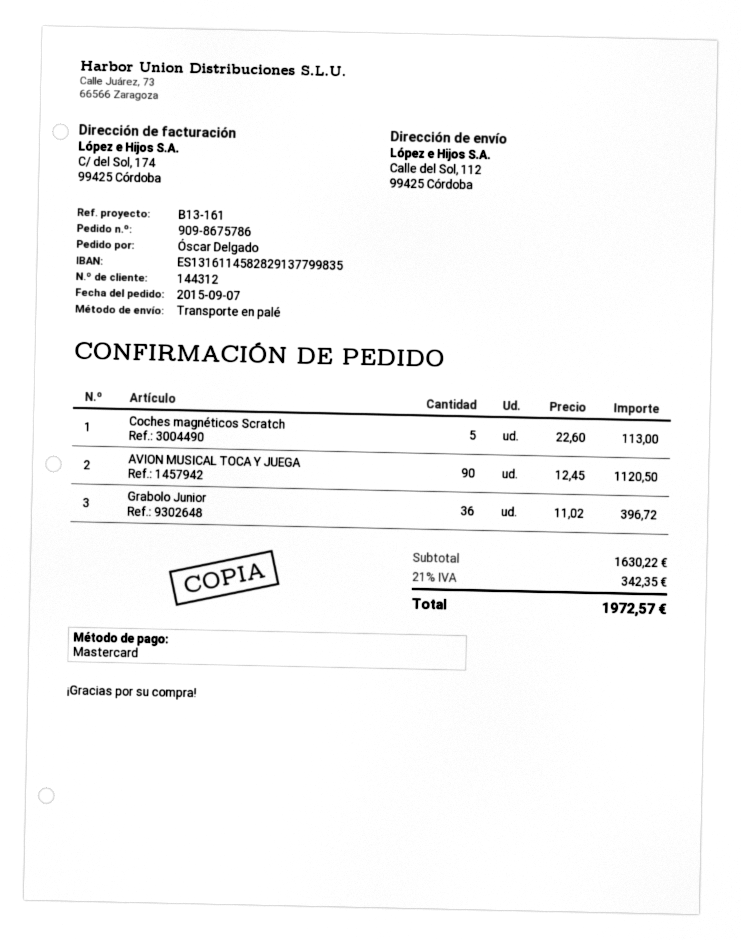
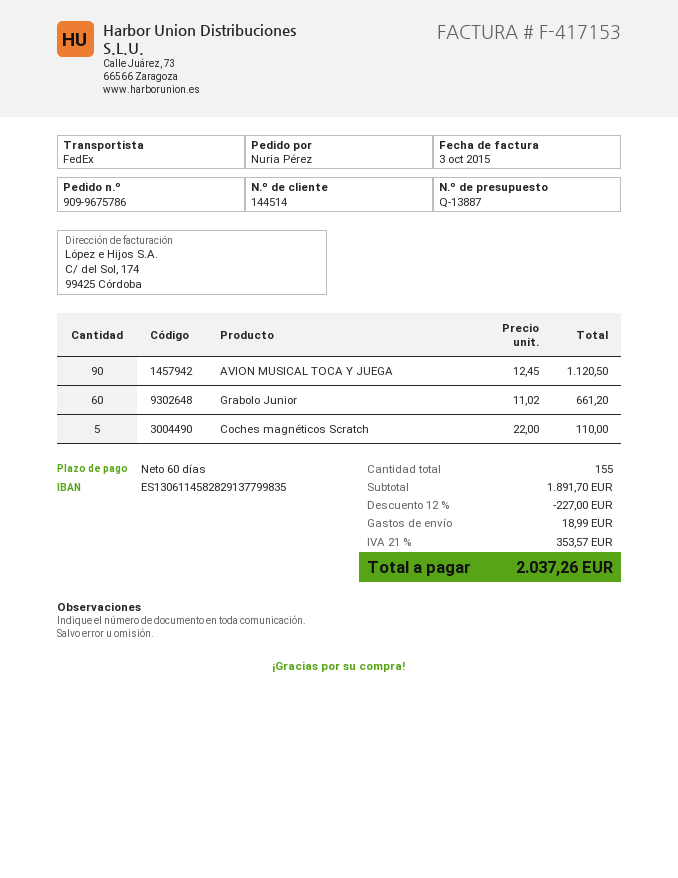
order number: 909-8675786 -> 909-9675786
customer number: 144312 -> 144514
ordered by: Óscar Delgado -> Nuria Pérez
bank account: ES1316114582829137799835 -> ES1306114582829137799835
shipping method: pallet freight -> FedEx
Coches magnéticos Scratch: 5 x 22.60 = 113.00 -> 5 x 22.00 = 110.00
Grabolo Junior: 36 x 11.02 = 396.72 -> 60 x 11.02 = 661.20
subtotal: 1630.22 -> 1891.70
discount: none -> 12% = 227.00
shipping: none -> 18.99
tax: 21% = 342.35 -> 21% = 353.57
total: 1972.57 -> 2037.26

